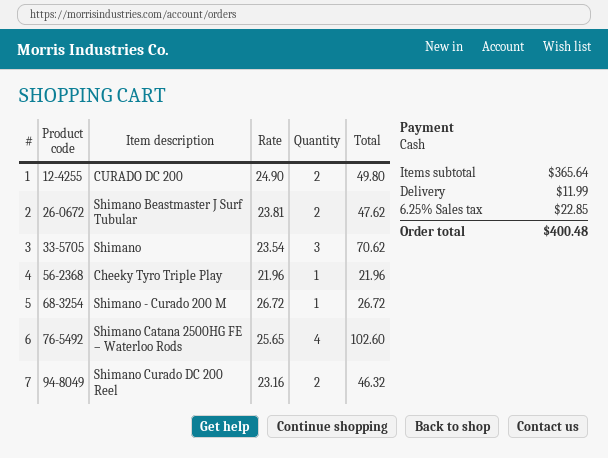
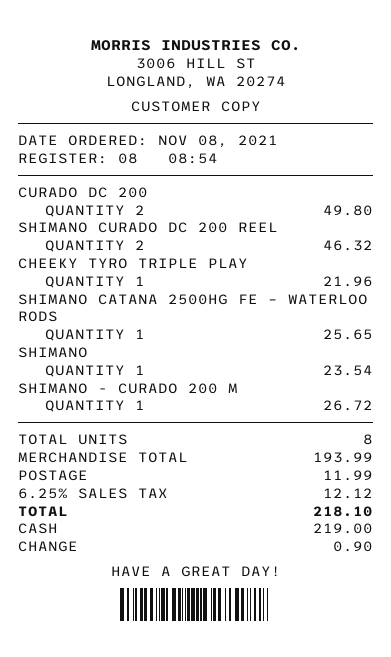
Shimano Beastmaster J Surf Tubular: 2 for 47.62 -> none
Shimano: 3 for 70.62 -> 1 for 23.54
Shimano Catana 2500HG FE – Waterloo Rods: 4 for 102.60 -> 1 for 25.65
subtotal: 365.64 -> 193.99
tax: 6.25% = 22.85 -> 6.25% = 12.12
total: 400.48 -> 218.10

